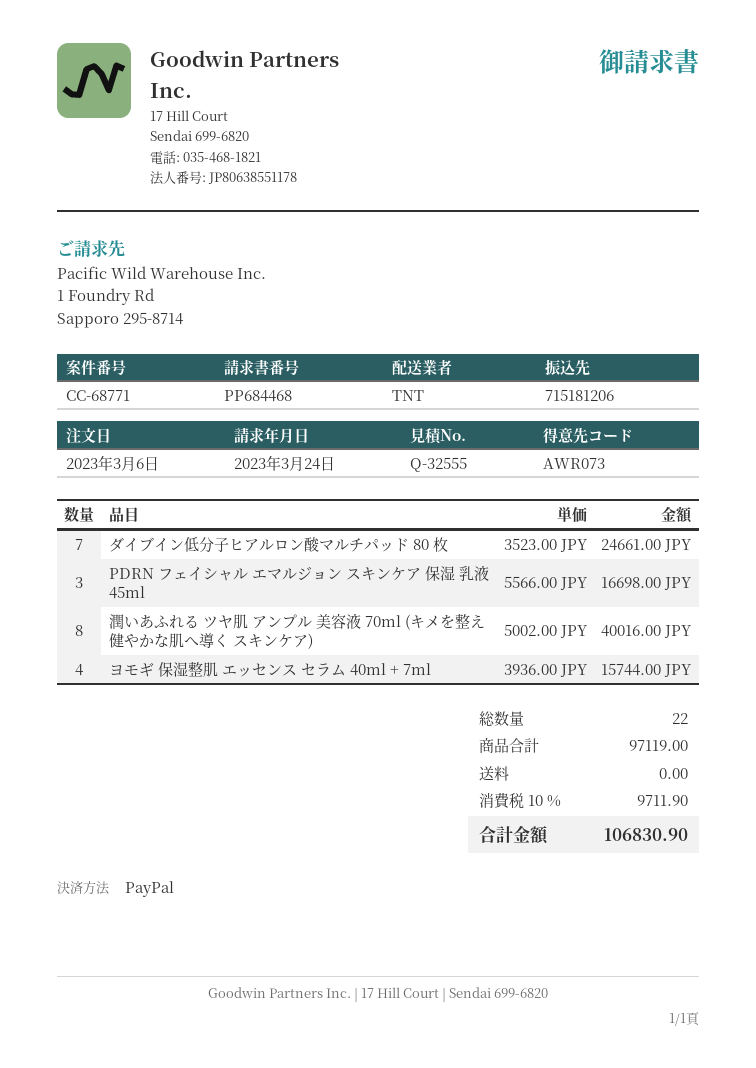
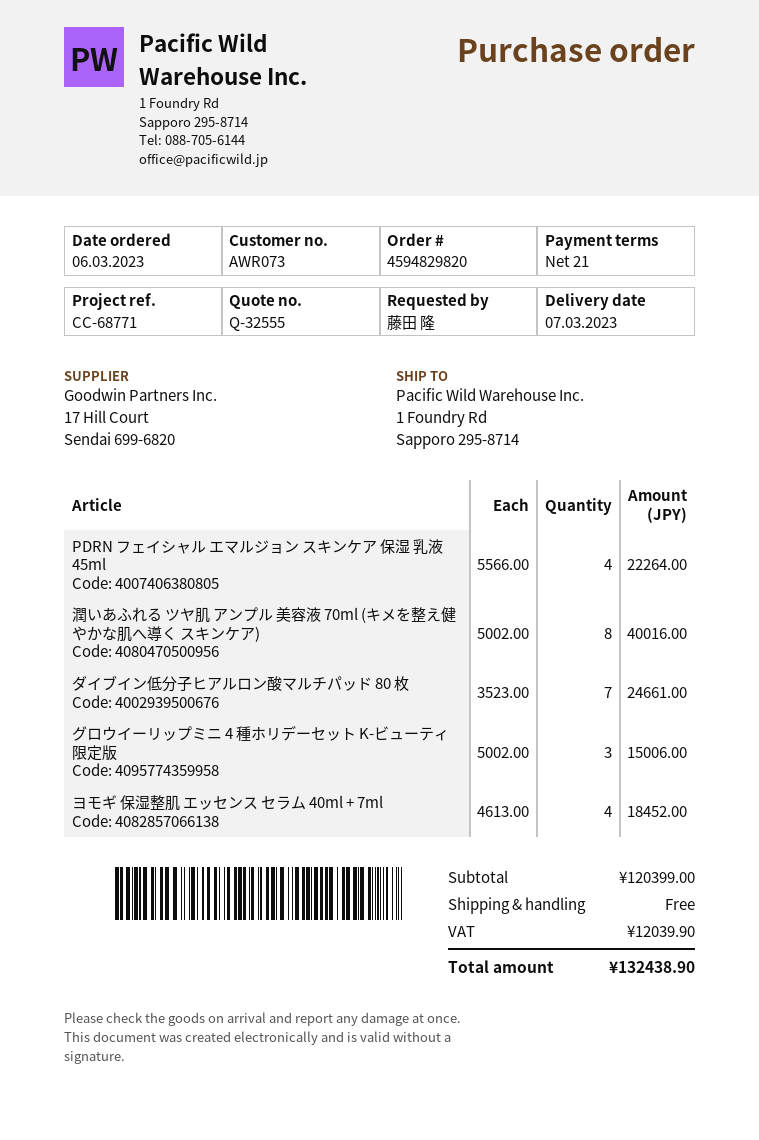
PDRN フェイシャル エマルジョン スキンケア 保湿 乳液 45ml: 3 x 5566.00 = 16698.00 -> 4 x 5566.00 = 22264.00
ヨモギ 保湿整肌 エッセンス セラム 40ml + 7ml: 4 x 3936.00 = 15744.00 -> 4 x 4613.00 = 18452.00
グロウイーリップミニ 4 種ホリデーセット K-ビューティ 限定版: none -> 3 x 5002.00 = 15006.00
subtotal: 97119.00 -> 120399.00
tax: 9711.90 -> 12039.90
total: 106830.90 -> 132438.90

